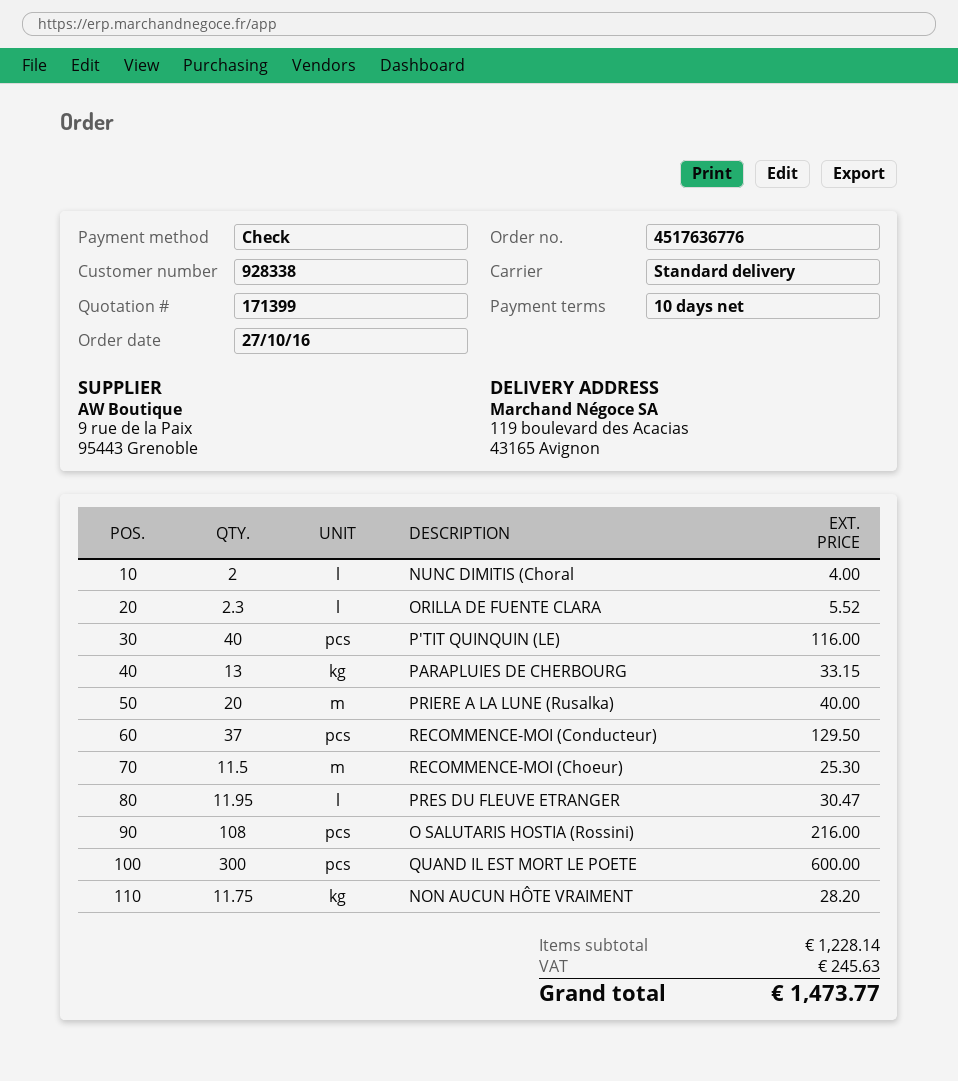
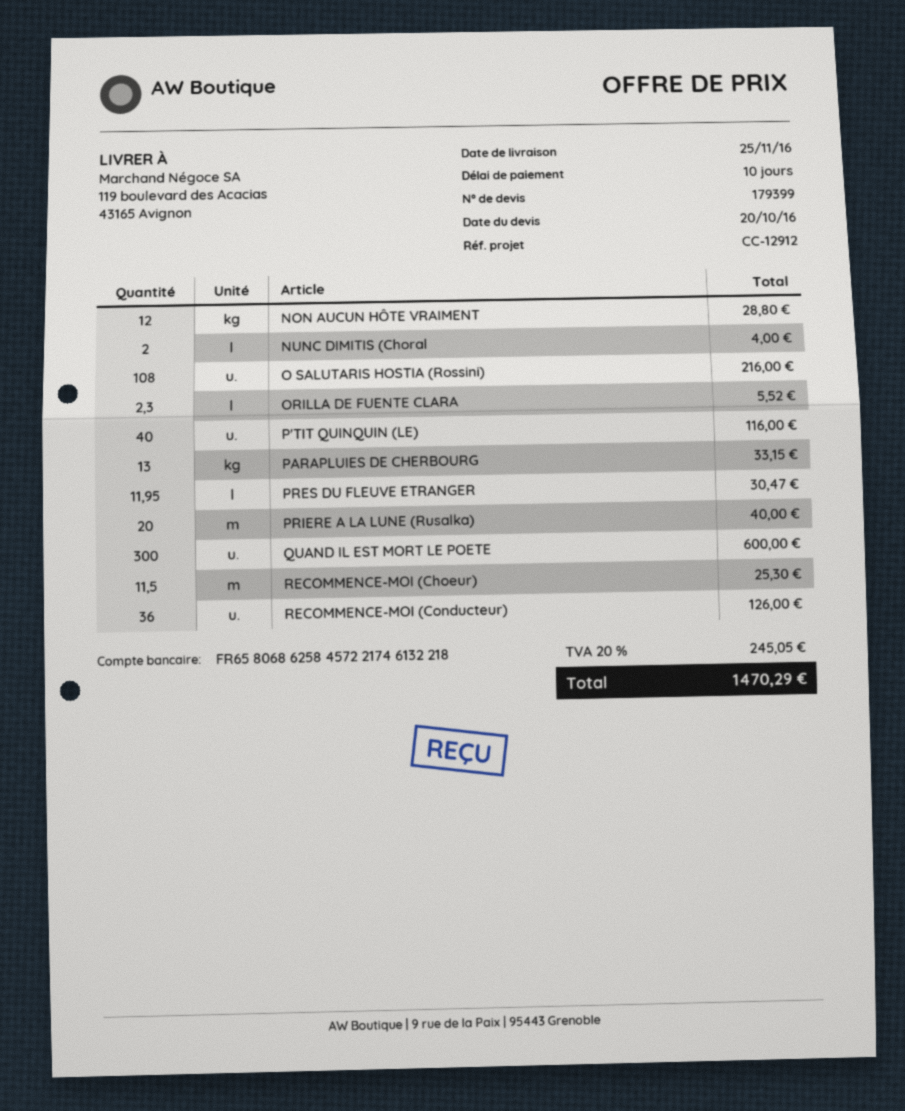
quote number: 171399 -> 179399
RECOMMENCE-MOI (Conducteur): 37 for 129.50 -> 36 for 126.00
NON AUCUN HÔTE VRAIMENT: 11.75 for 28.20 -> 12 for 28.80
tax: 245.63 -> 245.05
total: 1473.77 -> 1470.29

